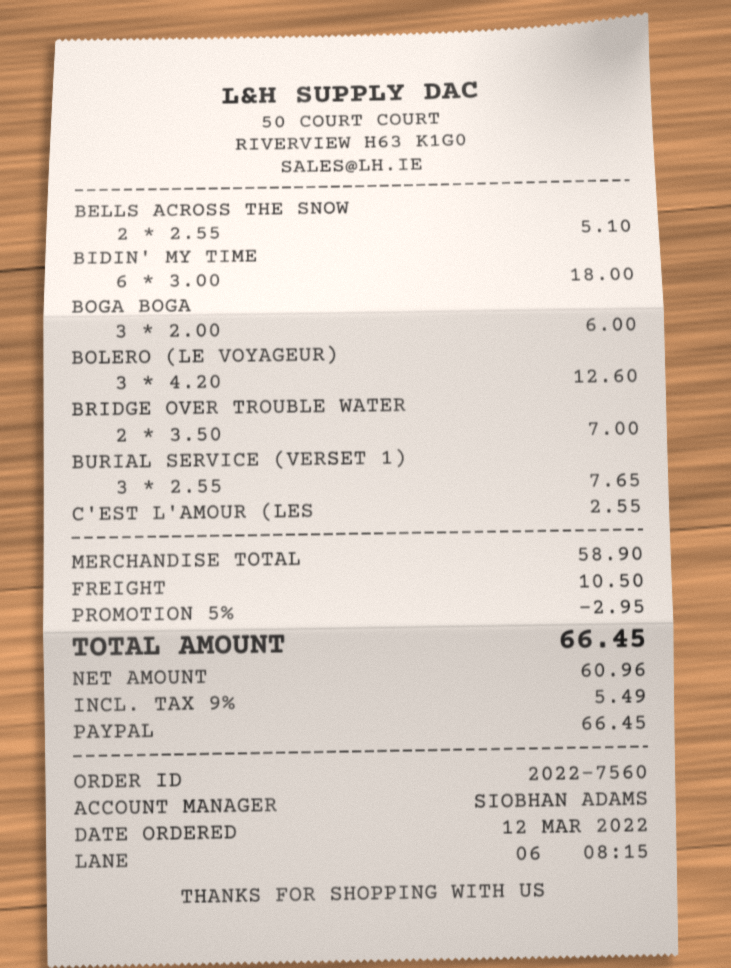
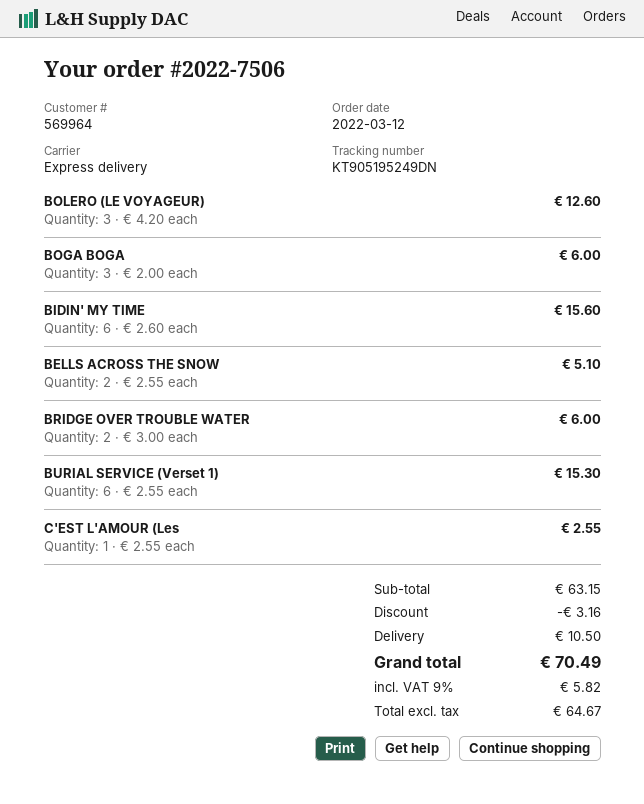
order number: 2022-7560 -> 2022-7506
BIDIN' MY TIME: 6 x 3.00 = 18.00 -> 6 x 2.60 = 15.60
BRIDGE OVER TROUBLE WATER: 2 x 3.50 = 7.00 -> 2 x 3.00 = 6.00
BURIAL SERVICE (VERSET 1): 3 x 2.55 = 7.65 -> 6 x 2.55 = 15.30
subtotal: 58.90 -> 63.15
discount: 2.95 -> 3.16
net: 60.96 -> 64.67
tax: 9% = 5.49 -> 9% = 5.82
total: 66.45 -> 70.49

